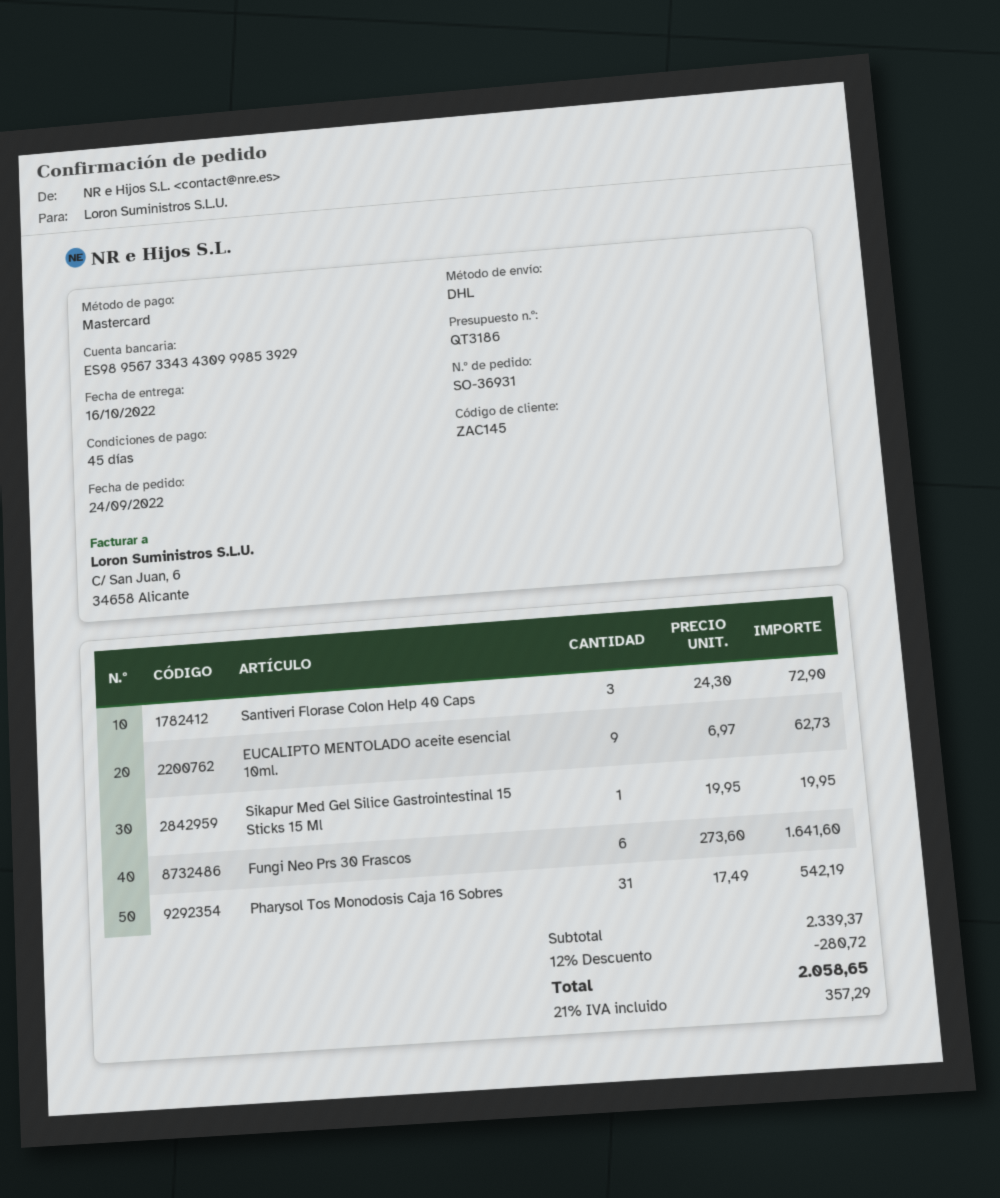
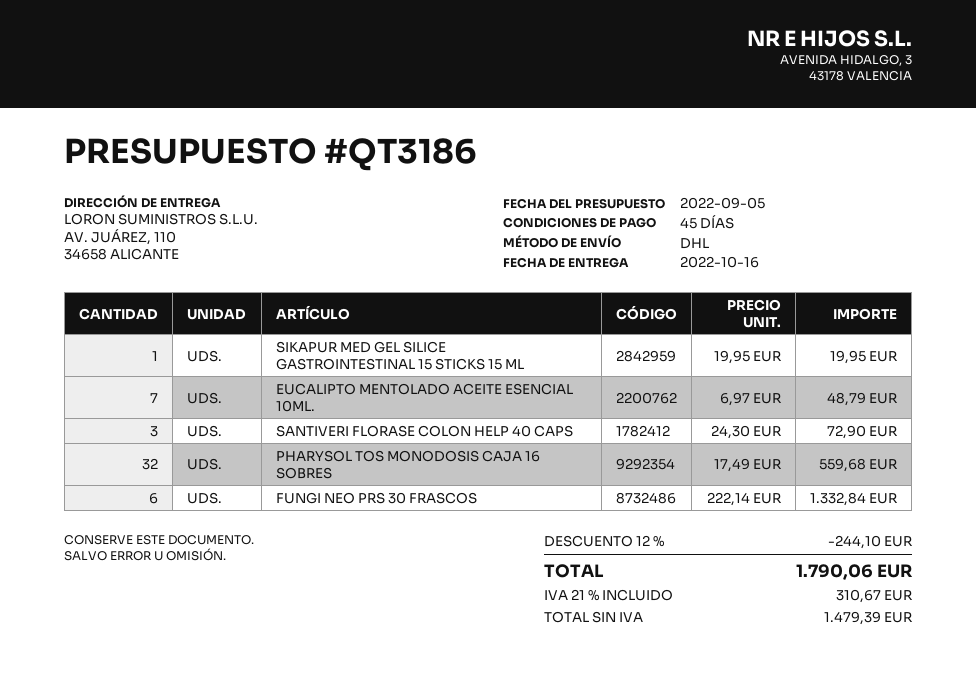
EUCALIPTO MENTOLADO aceite esencial 10ml.: 9 x 6.97 = 62.73 -> 7 x 6.97 = 48.79
Fungi Neo Prs 30 Frascos: 6 x 273.60 = 1641.60 -> 6 x 222.14 = 1332.84
Pharysol Tos Monodosis Caja 16 Sobres: 31 x 17.49 = 542.19 -> 32 x 17.49 = 559.68
discount: 12% = 280.72 -> 12% = 244.10
tax: 21% = 357.29 -> 21% = 310.67
total: 2058.65 -> 1790.06

